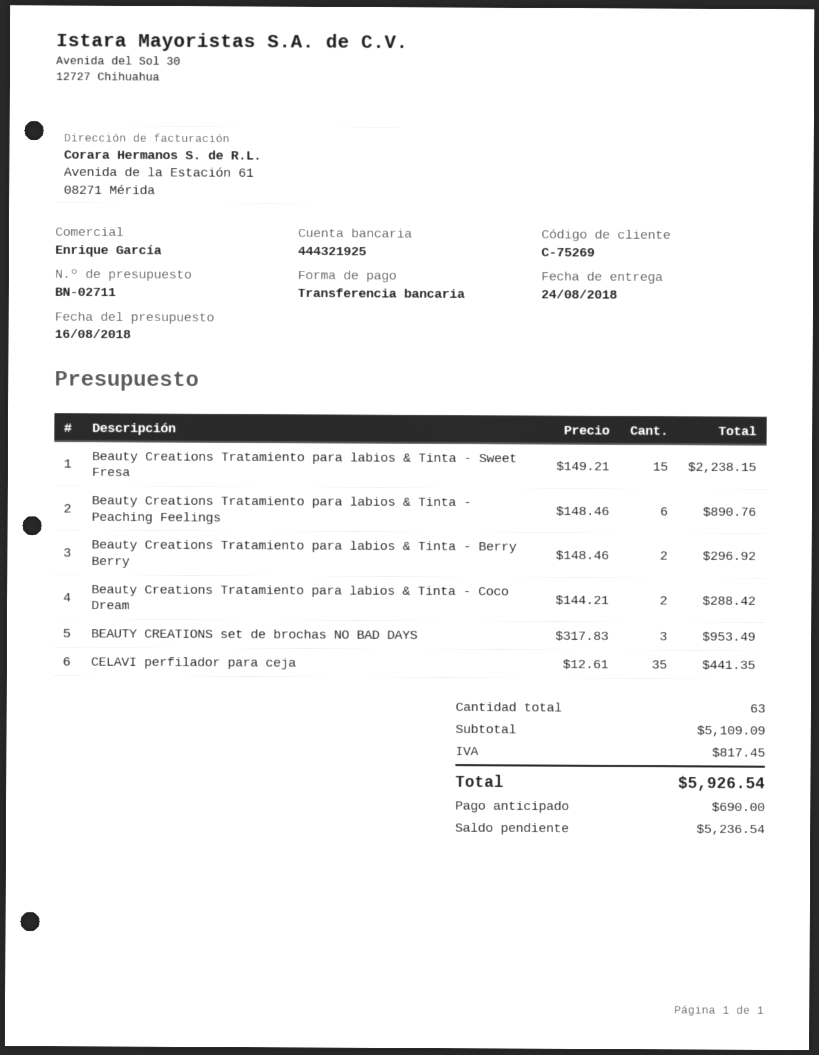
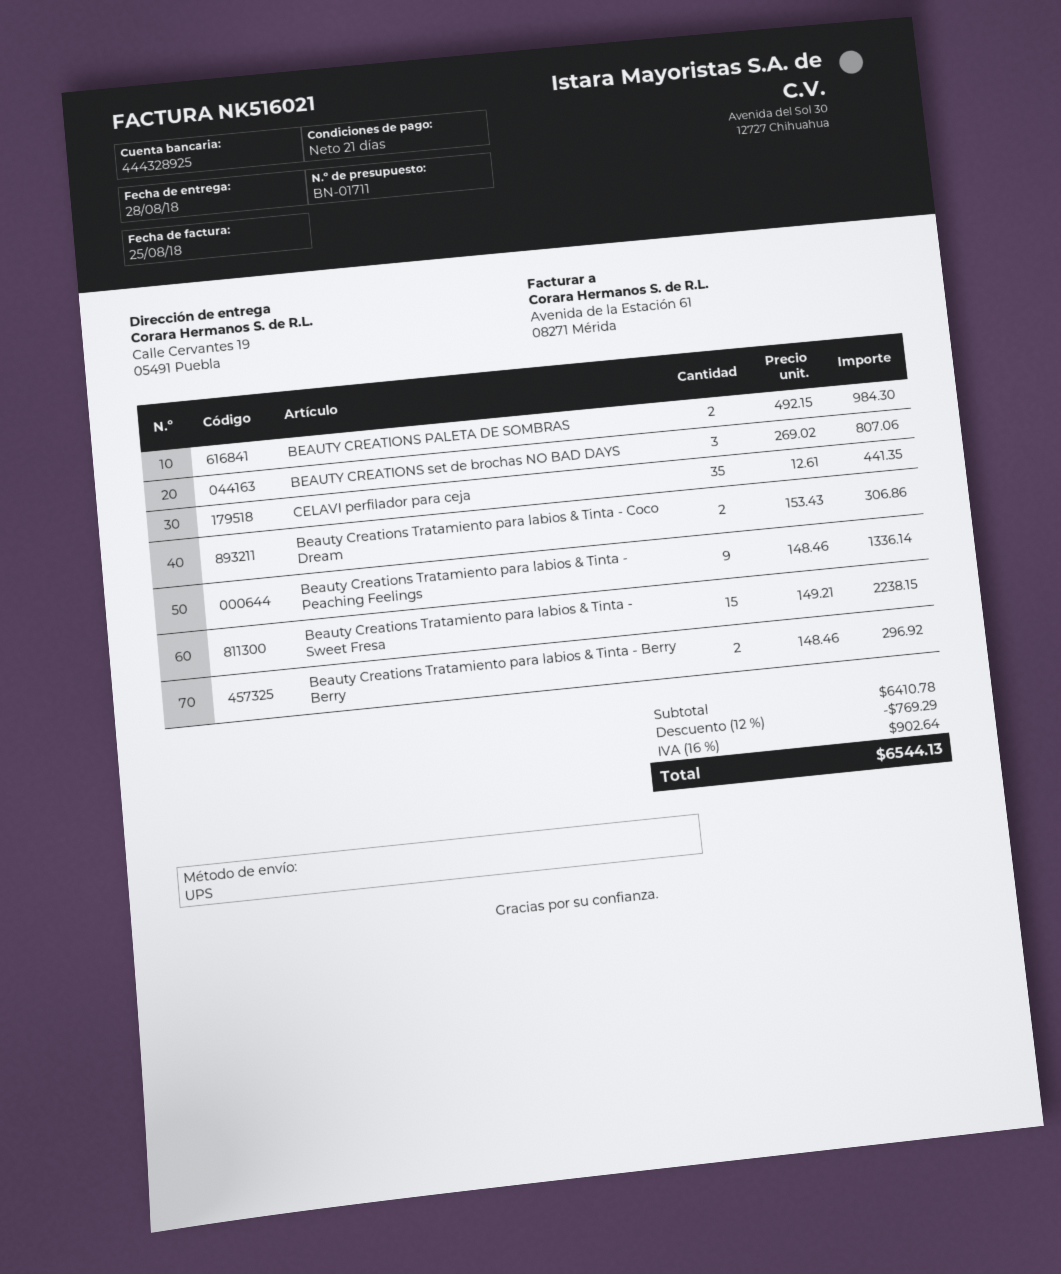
quote number: BN-02711 -> BN-01711
delivery date: 2018-08-24 -> 2018-08-28
bank account: 444321925 -> 444328925
Beauty Creations Tratamiento para labios & Tinta - Peaching Feelings: 6 x 148.46 = 890.76 -> 9 x 148.46 = 1336.14
Beauty Creations Tratamiento para labios & Tinta - Coco Dream: 2 x 144.21 = 288.42 -> 2 x 153.43 = 306.86
BEAUTY CREATIONS set de brochas NO BAD DAYS: 3 x 317.83 = 953.49 -> 3 x 269.02 = 807.06
BEAUTY CREATIONS PALETA DE SOMBRAS: none -> 2 x 492.15 = 984.30
subtotal: 5109.09 -> 6410.78
discount: none -> 12% = 769.29
tax: 817.45 -> 902.64
total: 5926.54 -> 6544.13

